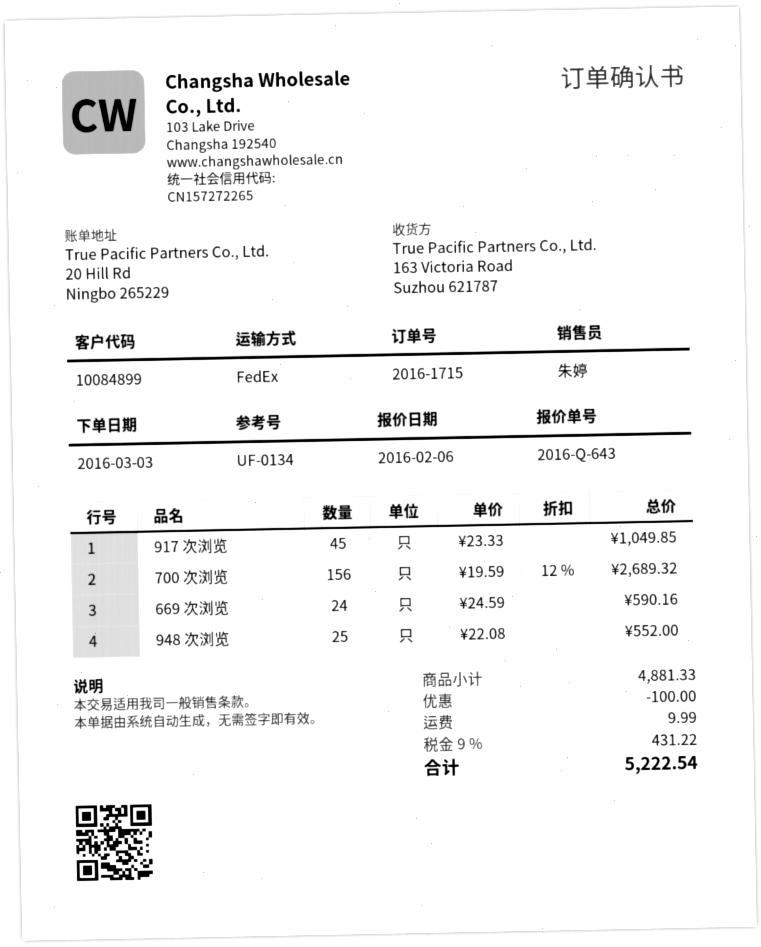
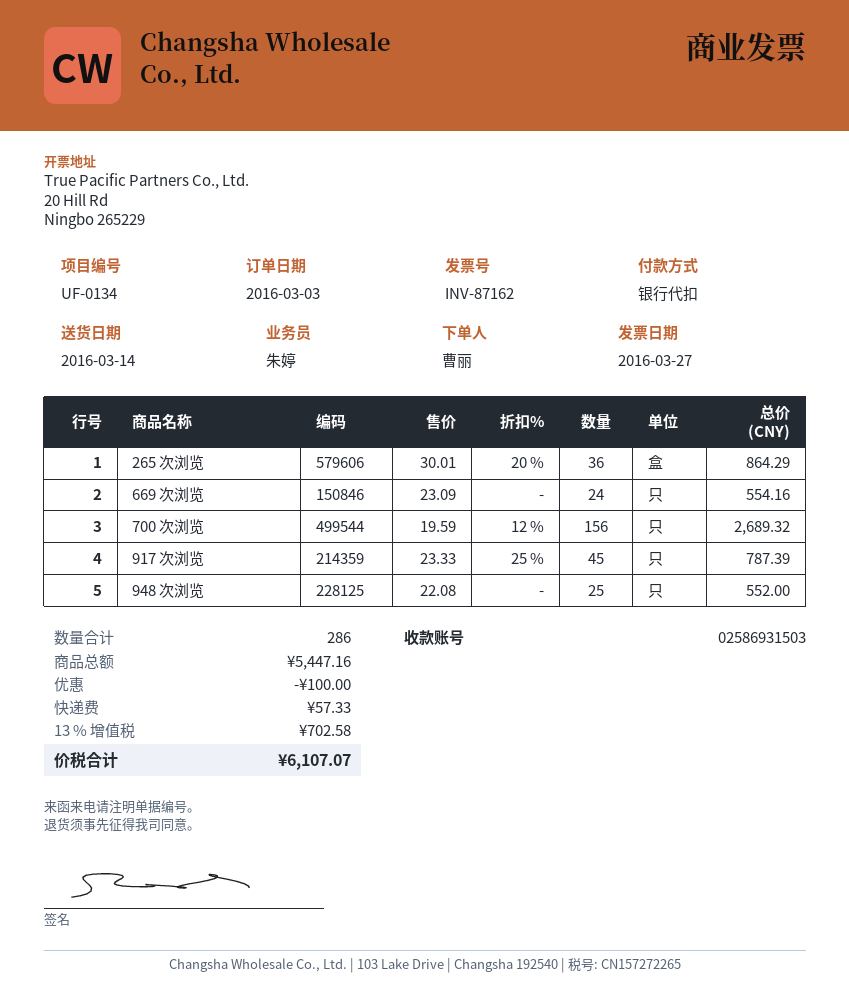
917 次浏览: 45 x 23.33 = 1049.85 -> 45 x 23.33 - 25% = 787.39
669 次浏览: 24 x 24.59 = 590.16 -> 24 x 23.09 = 554.16
265 次浏览: none -> 36 x 30.01 - 20% = 864.29
subtotal: 4881.33 -> 5447.16
shipping: 9.99 -> 57.33
tax: 9% = 431.22 -> 13% = 702.58
total: 5222.54 -> 6107.07

